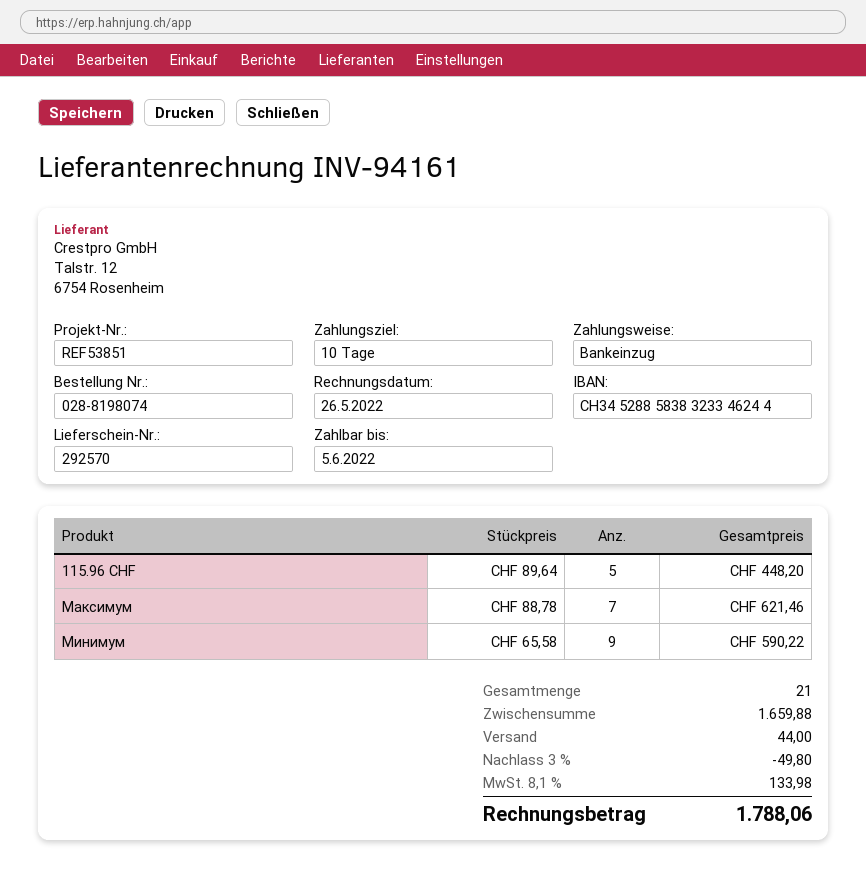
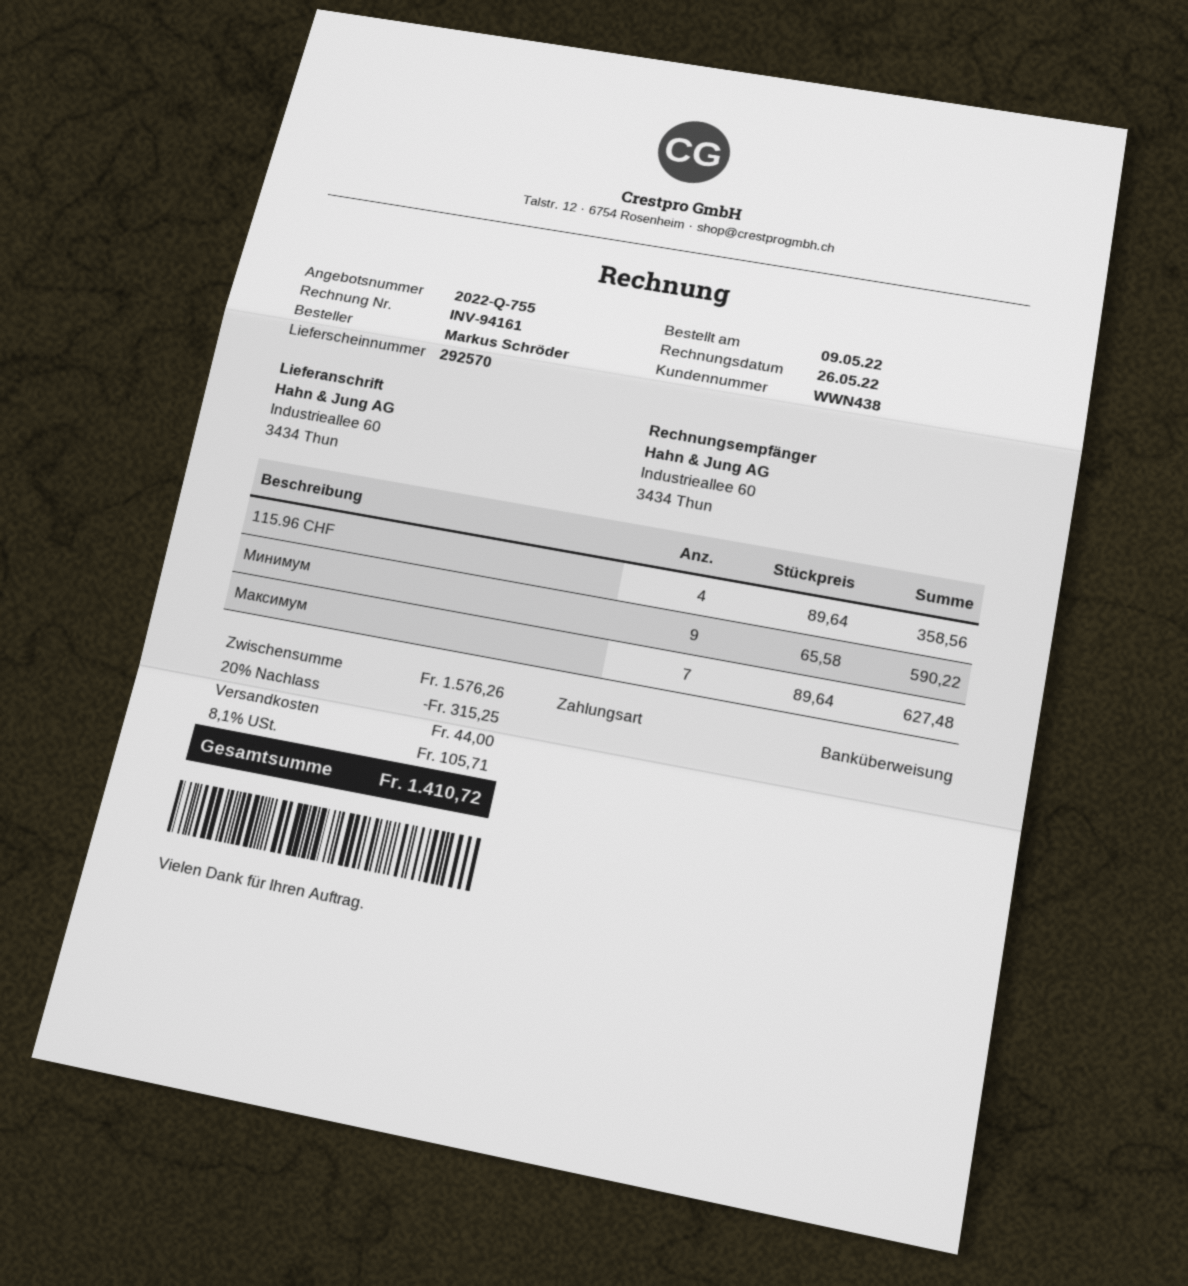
payment method: direct debit -> bank transfer
115.96 CHF: 5 x 89.64 = 448.20 -> 4 x 89.64 = 358.56
Максимум: 7 x 88.78 = 621.46 -> 7 x 89.64 = 627.48
subtotal: 1659.88 -> 1576.26
discount: 3% = 49.80 -> 20% = 315.25
tax: 8.1% = 133.98 -> 8.1% = 105.71
total: 1788.06 -> 1410.72

